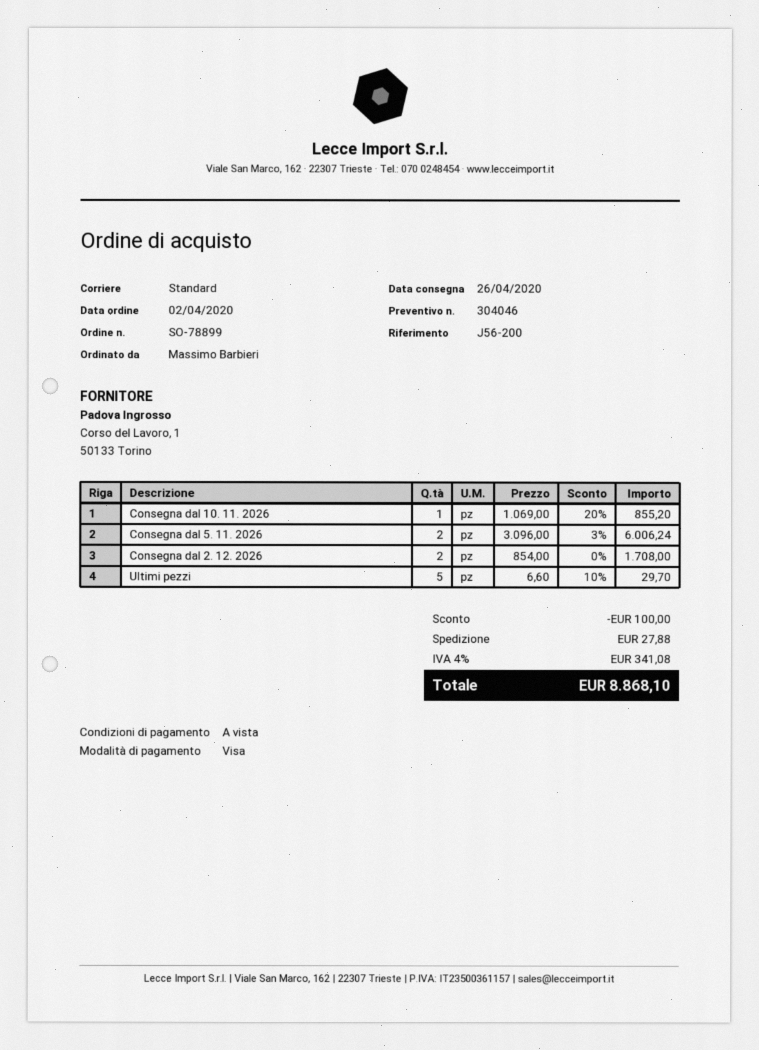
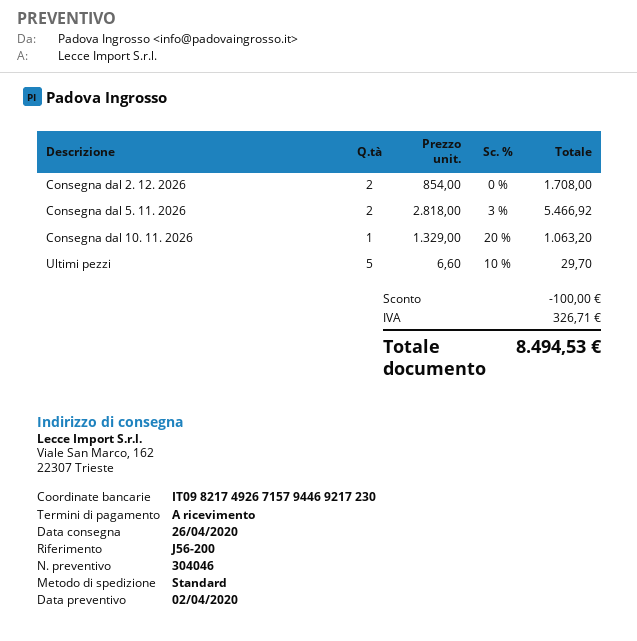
Consegna dal 10. 11. 2026: 1 x 1069.00 - 20% = 855.20 -> 1 x 1329.00 - 20% = 1063.20
Consegna dal 5. 11. 2026: 2 x 3096.00 - 3% = 6006.24 -> 2 x 2818.00 - 3% = 5466.92
shipping: 27.88 -> none
tax: 341.08 -> 326.71
total: 8868.10 -> 8494.53

